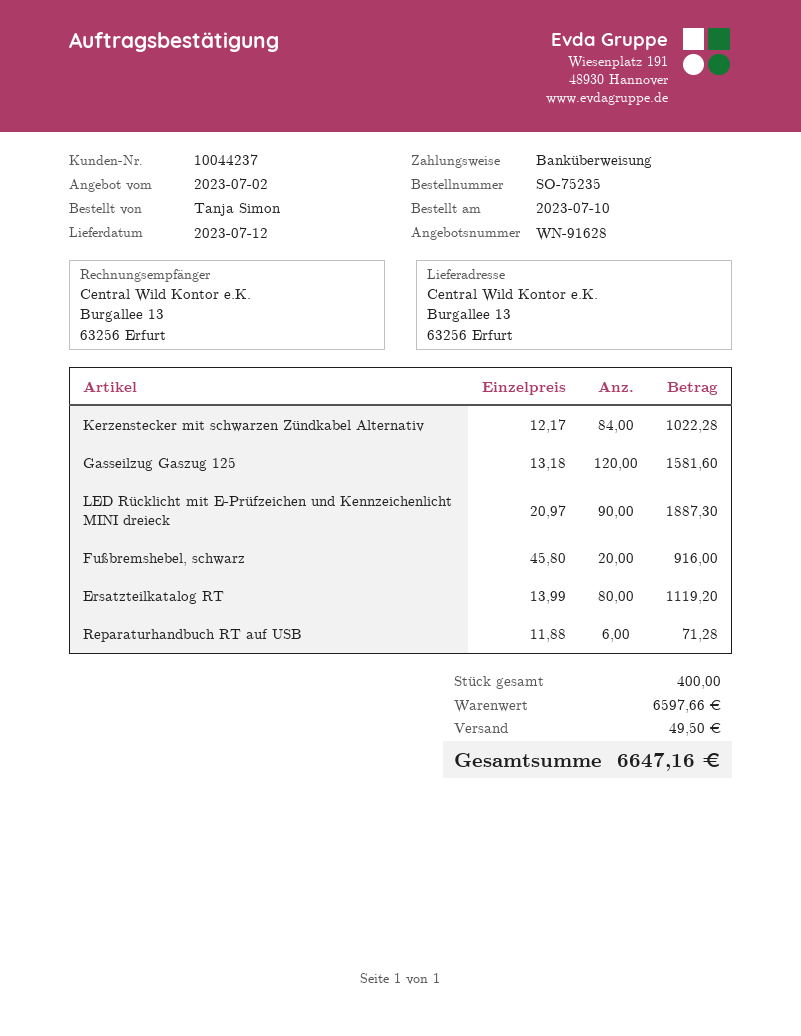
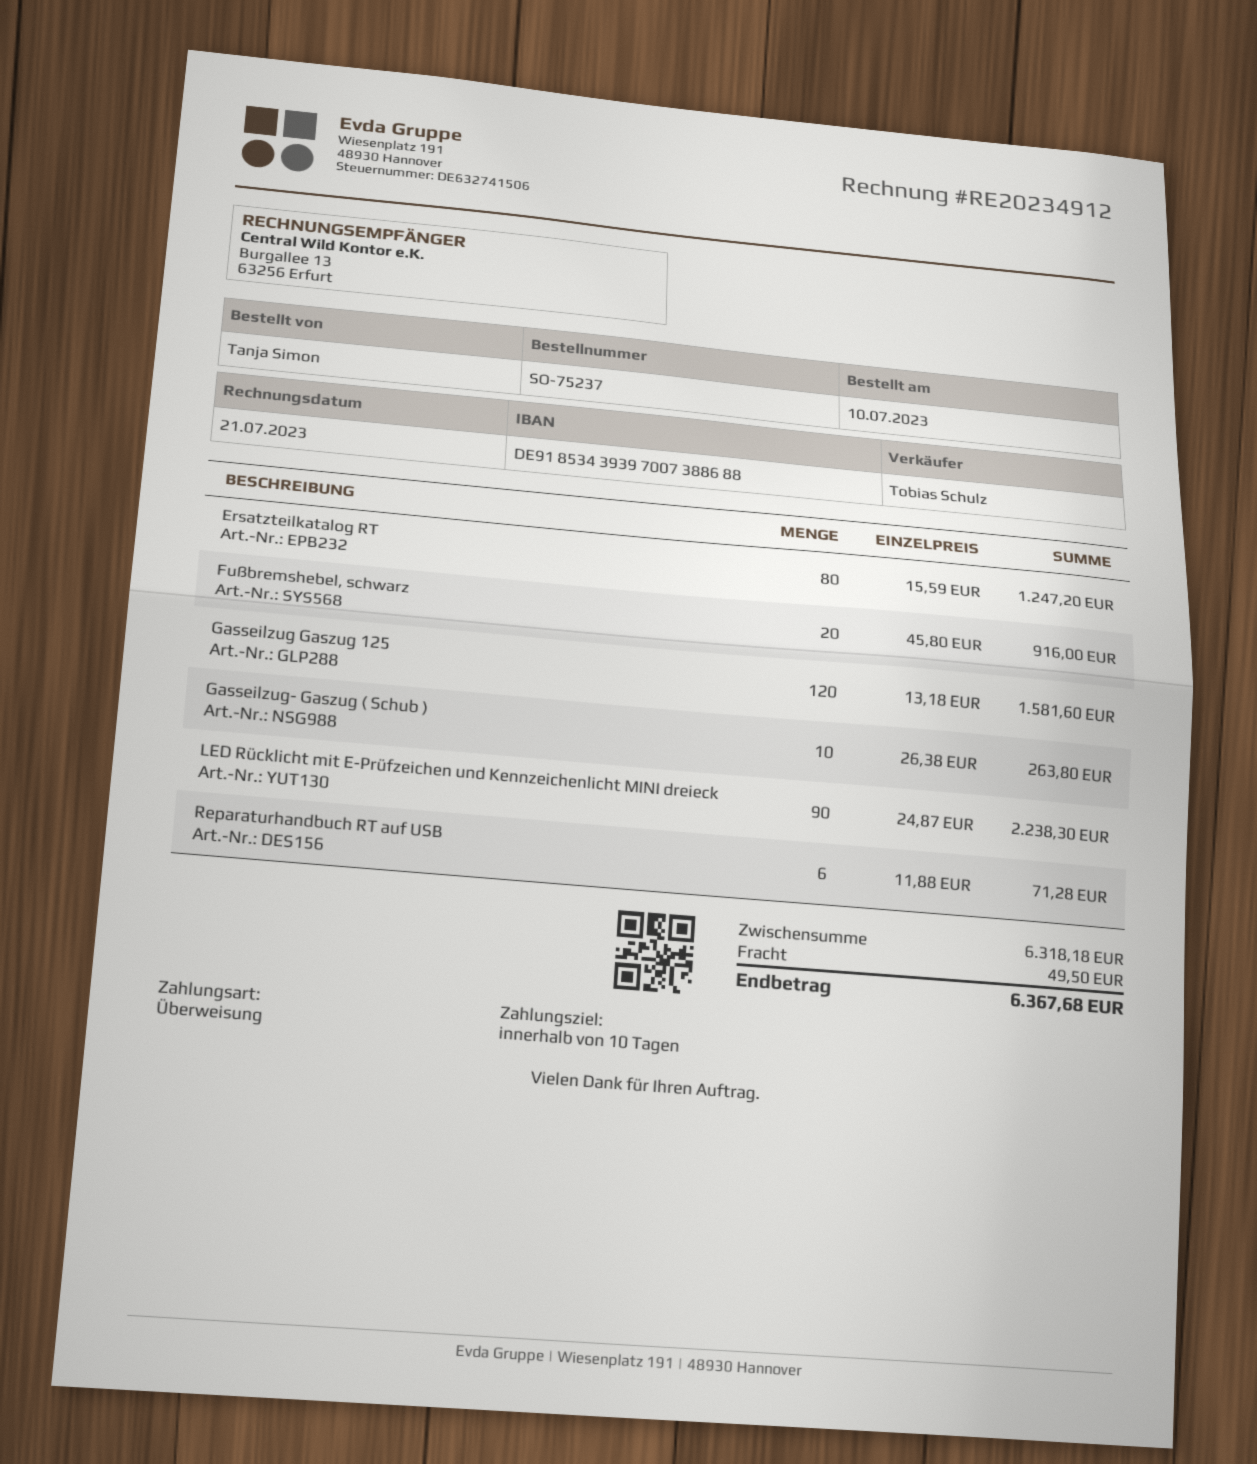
order number: SO-75235 -> SO-75237
Kerzenstecker mit schwarzen Zündkabel Alternativ: 84 x 12.17 = 1022.28 -> none
LED Rücklicht mit E-Prüfzeichen und Kennzeichenlicht MINI dreieck: 90 x 20.97 = 1887.30 -> 90 x 24.87 = 2238.30
Ersatzteilkatalog RT: 80 x 13.99 = 1119.20 -> 80 x 15.59 = 1247.20
Gasseilzug- Gaszug ( Schub ): none -> 10 x 26.38 = 263.80
subtotal: 6597.66 -> 6318.18
total: 6647.16 -> 6367.68

